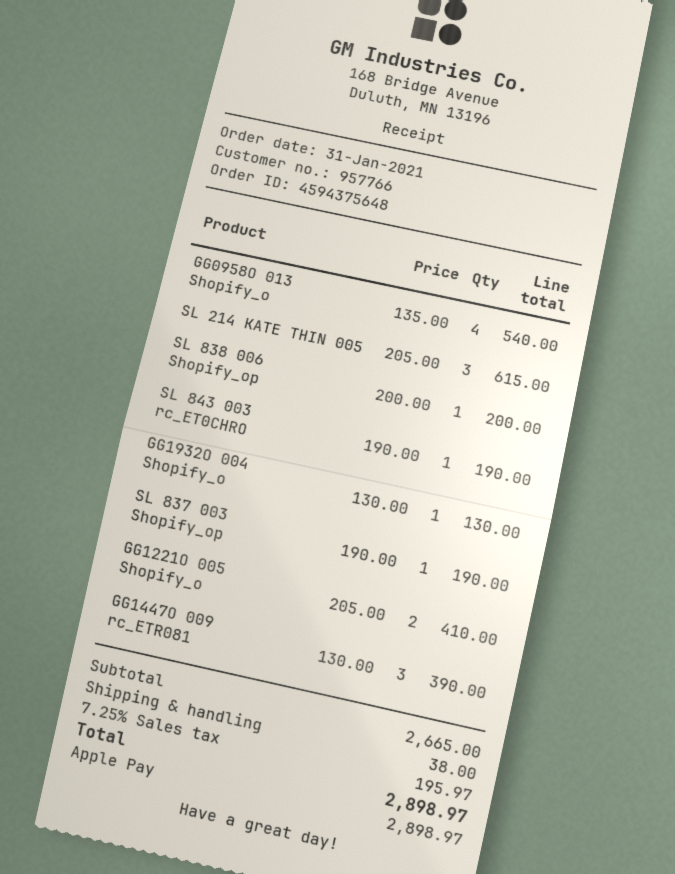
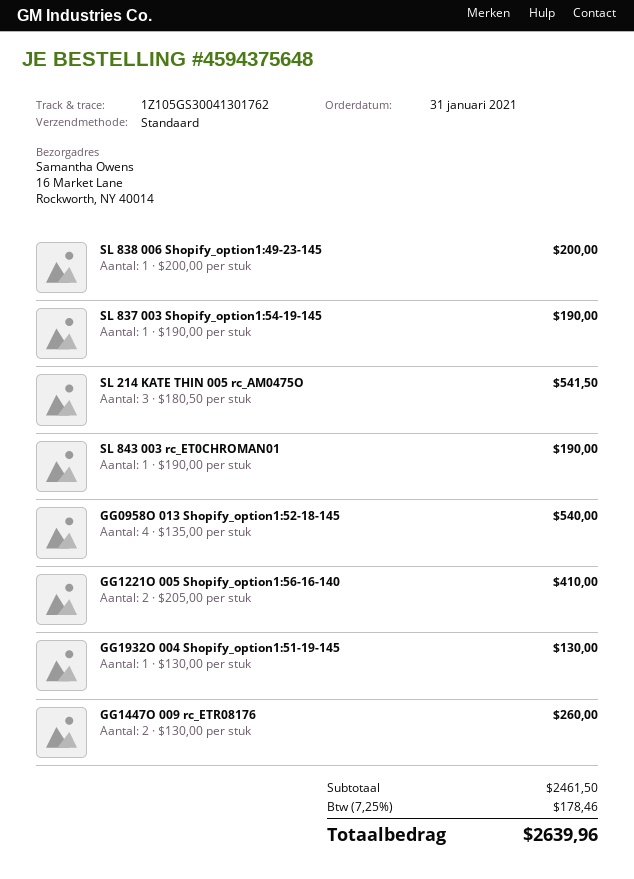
SL 214 KATE THIN 005: 3 x 205.00 = 615.00 -> 3 x 180.50 = 541.50
GG1447O 009 rc_ETR081: 3 x 130.00 = 390.00 -> 2 x 130.00 = 260.00
subtotal: 2665.00 -> 2461.50
shipping: 38.00 -> none
tax: 7.25% = 195.97 -> 7.25% = 178.46
total: 2898.97 -> 2639.96

